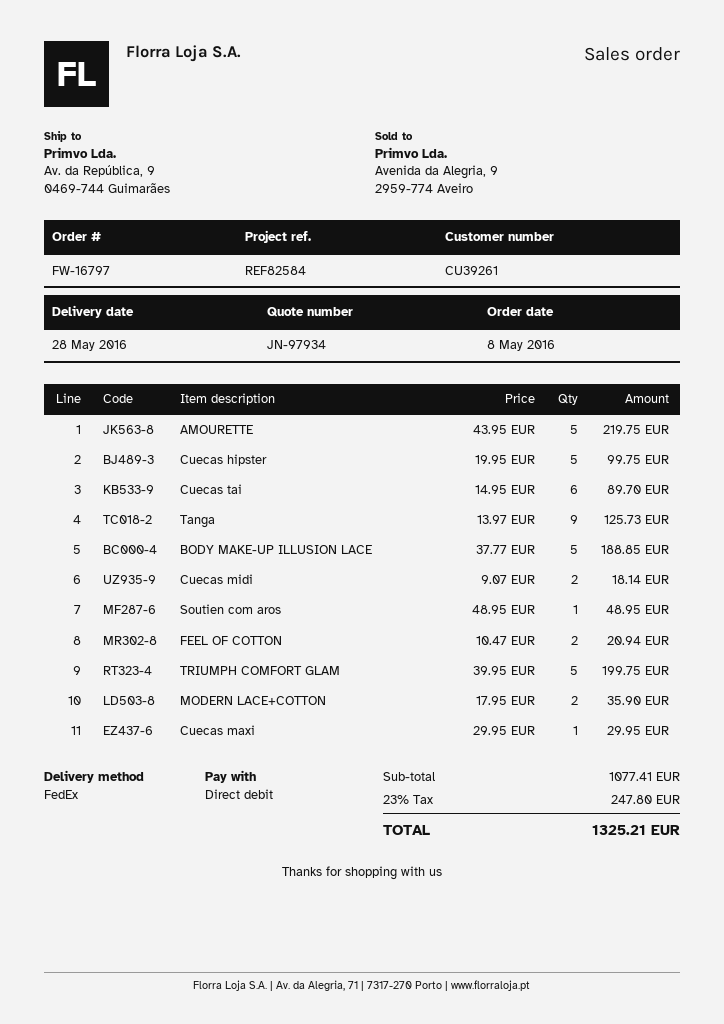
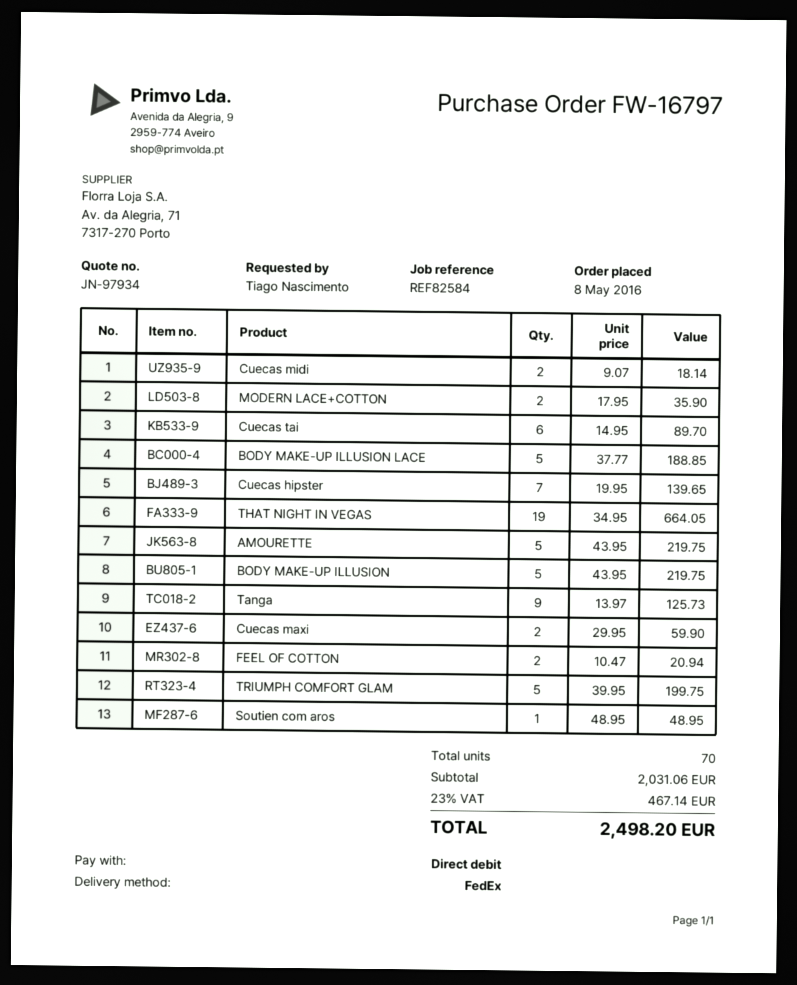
Cuecas hipster: 5 x 19.95 = 99.75 -> 7 x 19.95 = 139.65
Cuecas maxi: 1 x 29.95 = 29.95 -> 2 x 29.95 = 59.90
THAT NIGHT IN VEGAS: none -> 19 x 34.95 = 664.05
BODY MAKE-UP ILLUSION: none -> 5 x 43.95 = 219.75
subtotal: 1077.41 -> 2031.06
tax: 23% = 247.80 -> 23% = 467.14
total: 1325.21 -> 2498.20

